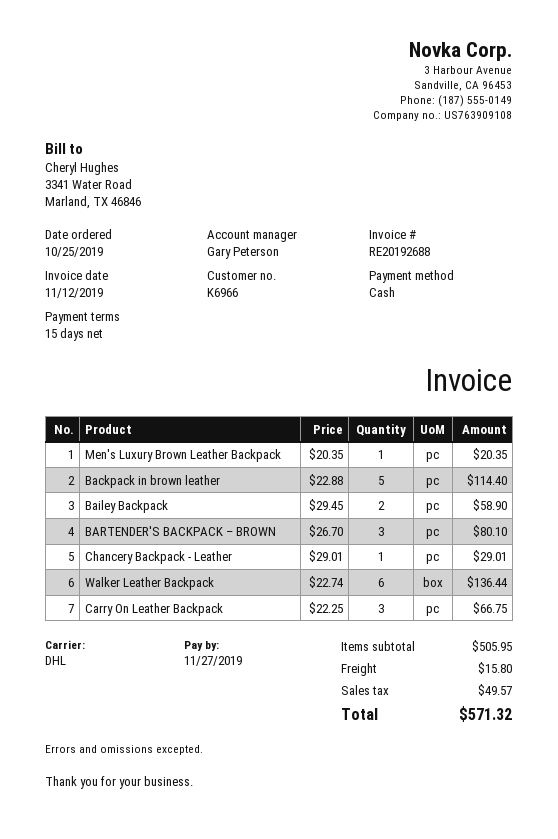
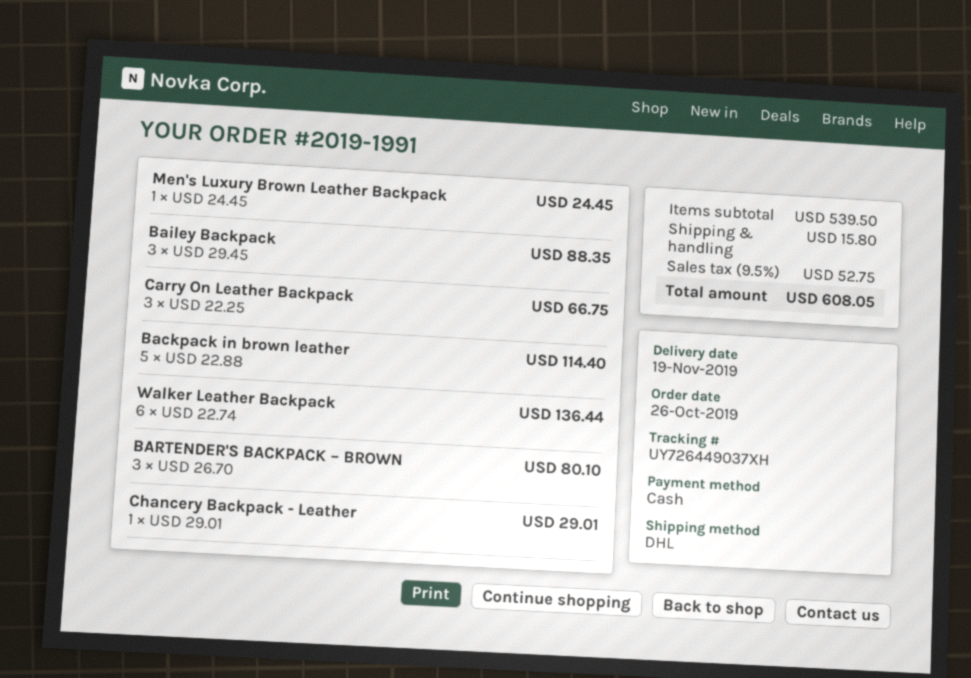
order date: 2019-10-25 -> 2019-10-26
Men's Luxury Brown Leather Backpack: 1 x 20.35 = 20.35 -> 1 x 24.45 = 24.45
Bailey Backpack: 2 x 29.45 = 58.90 -> 3 x 29.45 = 88.35
subtotal: 505.95 -> 539.50
tax: 49.57 -> 52.75
total: 571.32 -> 608.05

